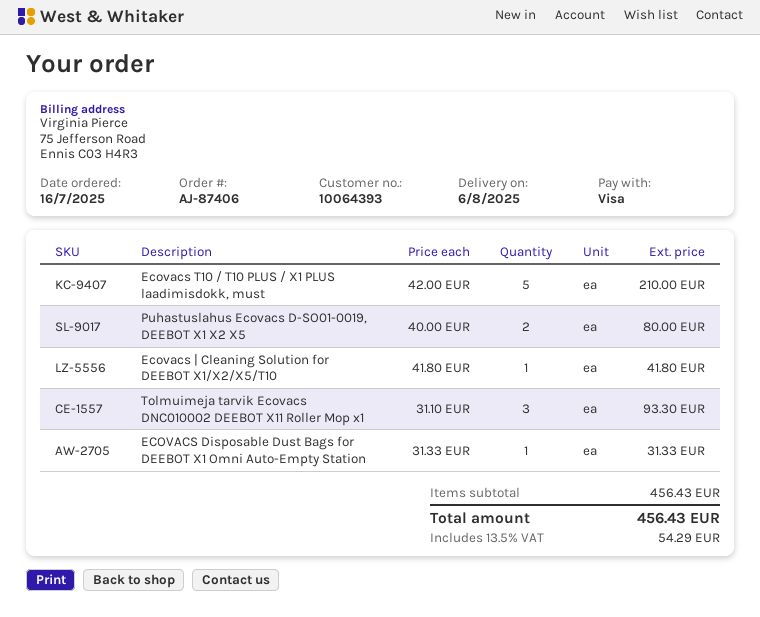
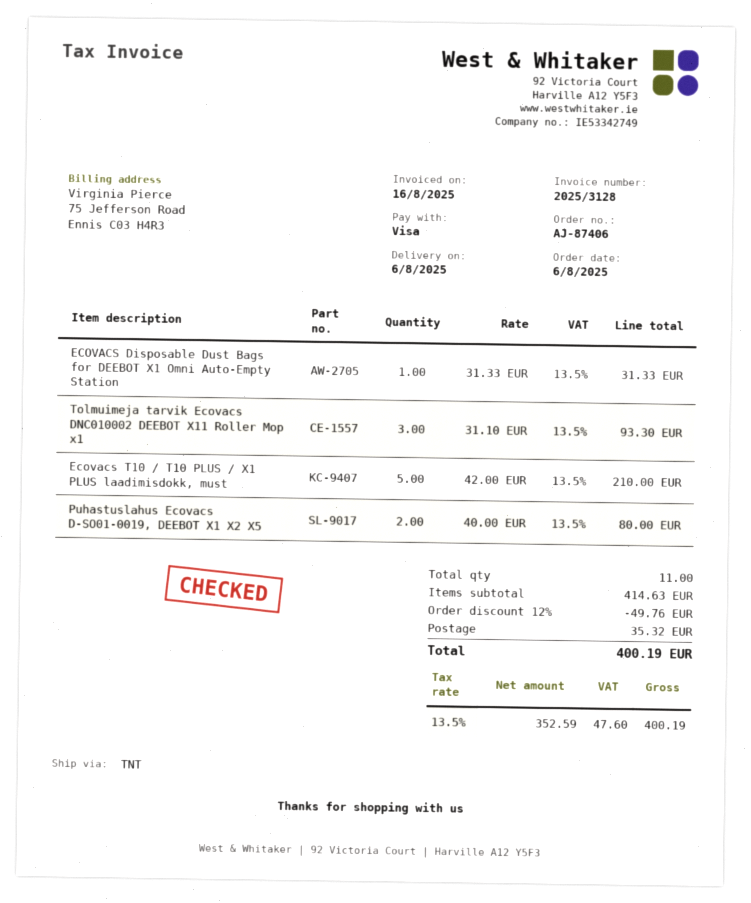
order date: 2025-07-16 -> 2025-08-06
Ecovacs | Cleaning Solution for DEEBOT X1/X2/X5/T10: 1 x 41.80 = 41.80 -> none
subtotal: 456.43 -> 414.63
discount: none -> 12% = 49.76
shipping: none -> 35.32
tax: 13.5% = 54.29 -> 13.5% = 47.60
total: 456.43 -> 400.19

